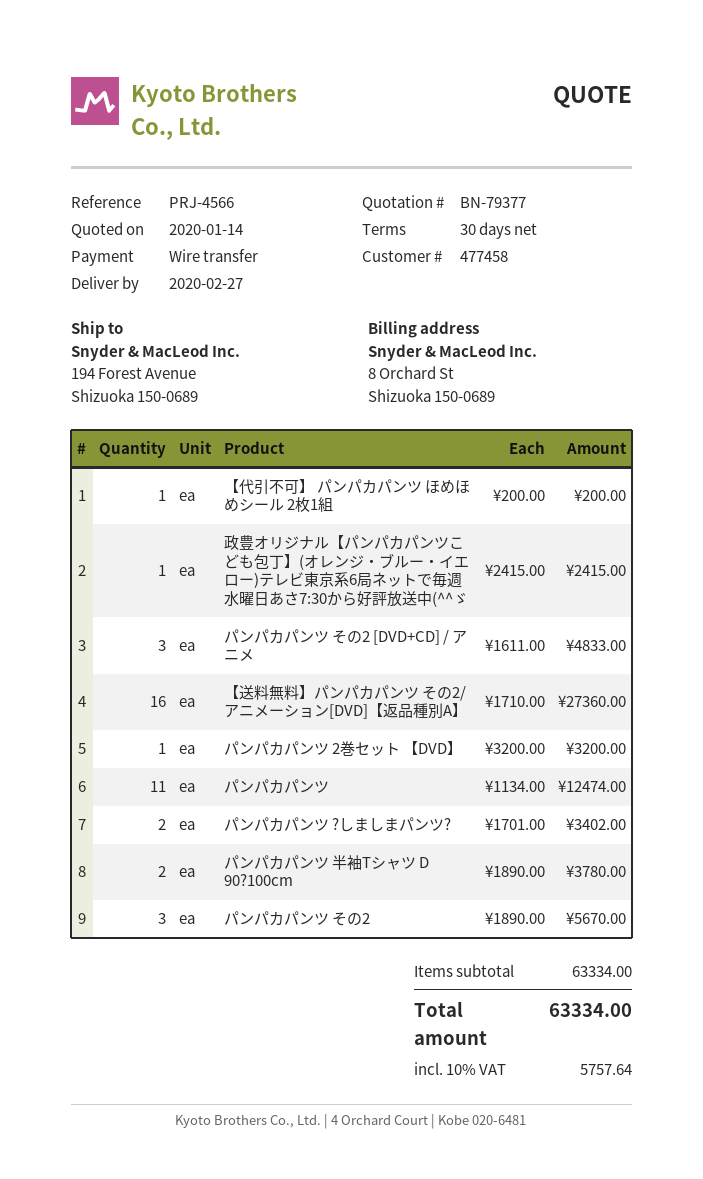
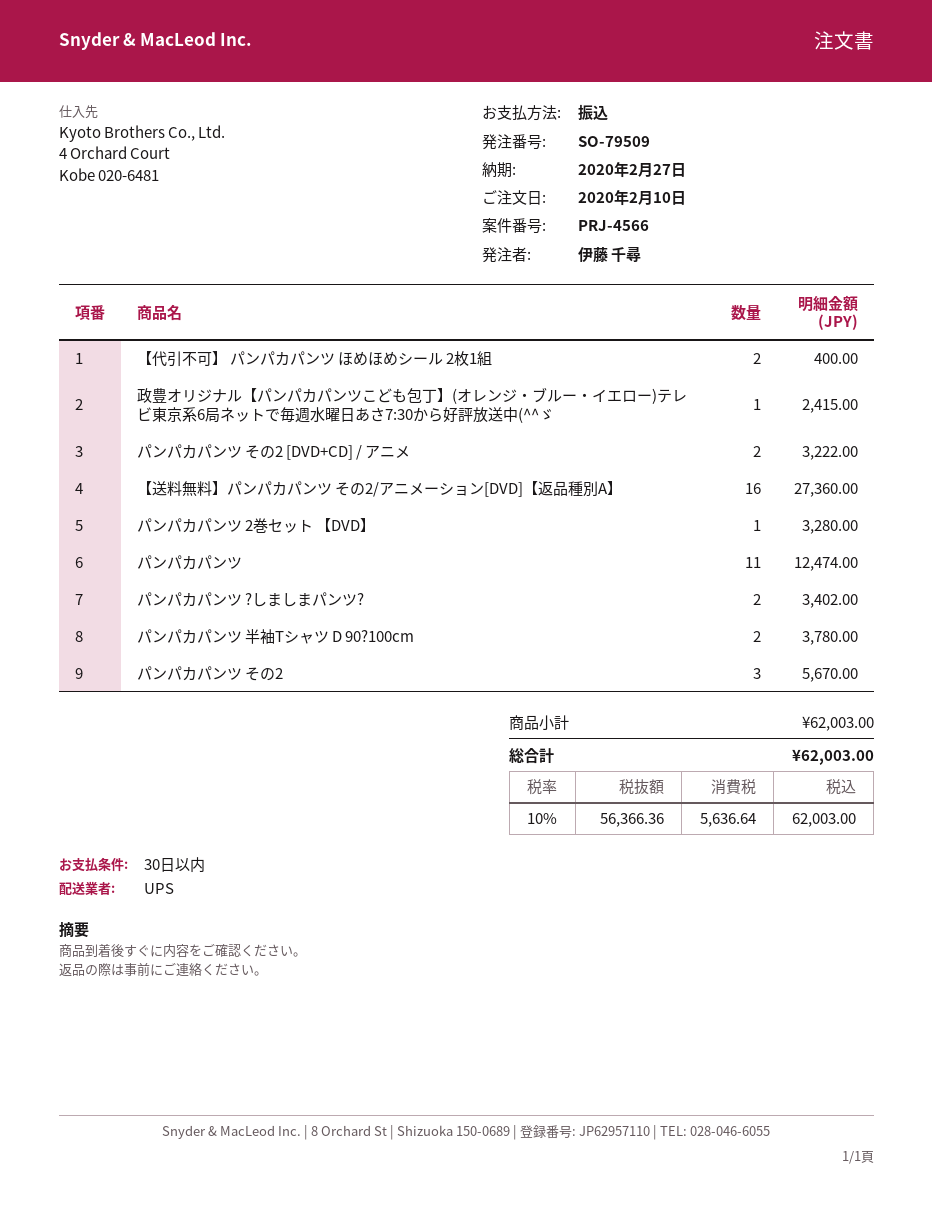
【代引不可】 パンパカパンツ ほめほめシール 2枚1組: 1 for 200.00 -> 2 for 400.00
パンパカパンツ その2 [DVD+CD] / アニメ: 3 for 4833.00 -> 2 for 3222.00
パンパカパンツ 2巻セット 【DVD】: 1 for 3200.00 -> 1 for 3280.00
subtotal: 63334.00 -> 62003.00
tax: 10% = 5757.64 -> 10% = 5636.64
total: 63334.00 -> 62003.00

